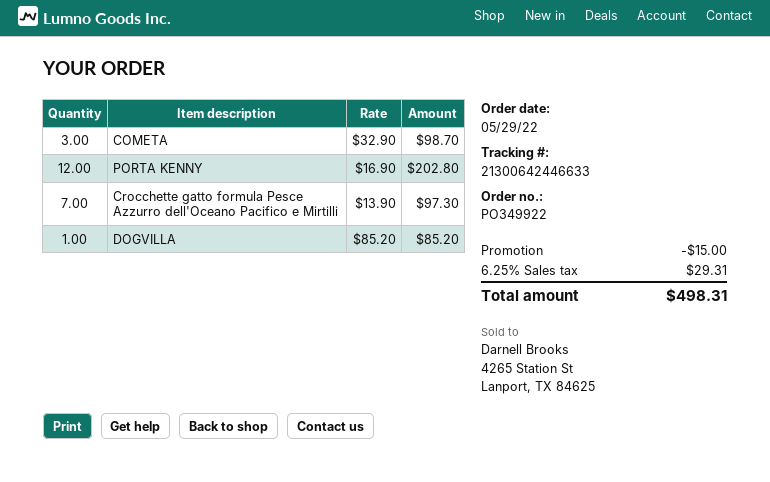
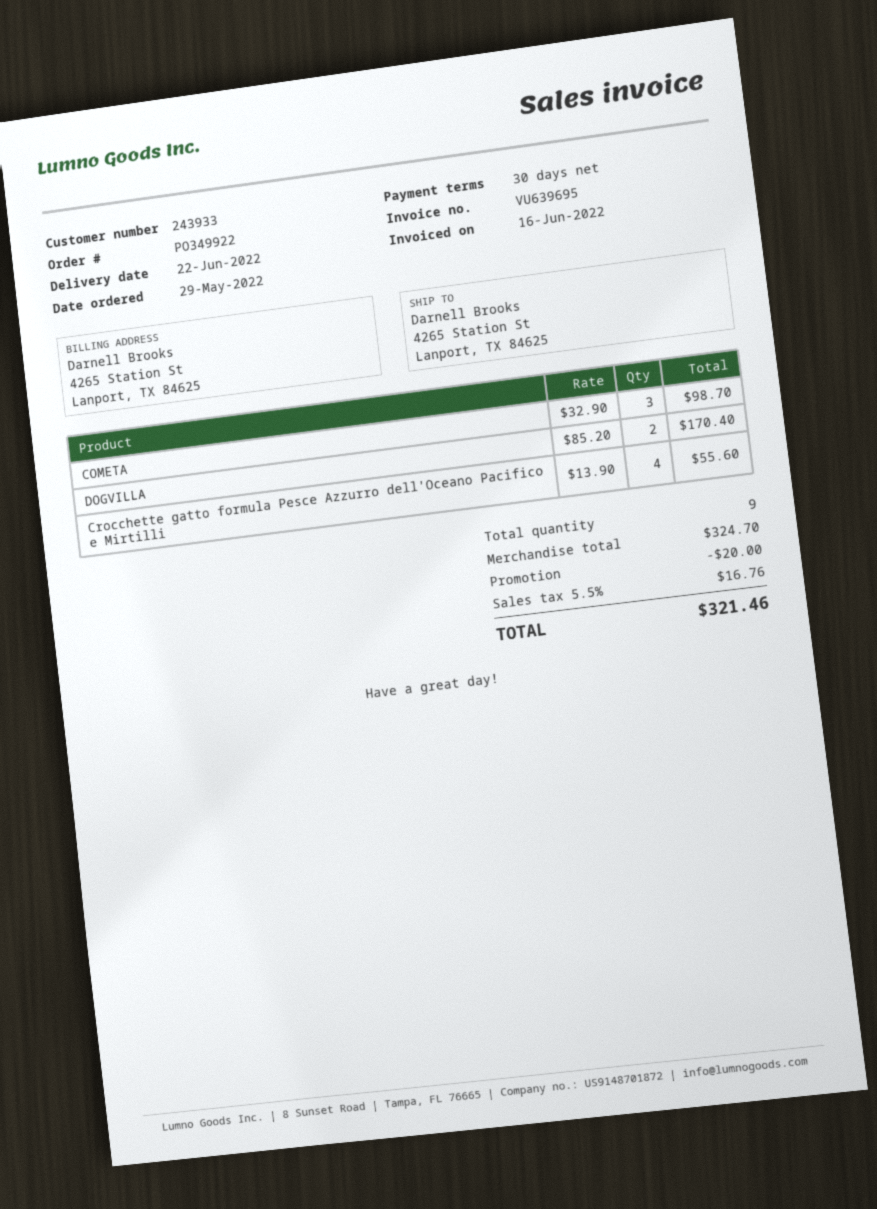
PORTA KENNY: 12 x 16.90 = 202.80 -> none
Crocchette gatto formula Pesce Azzurro dell'Oceano Pacifico e Mirtilli: 7 x 13.90 = 97.30 -> 4 x 13.90 = 55.60
DOGVILLA: 1 x 85.20 = 85.20 -> 2 x 85.20 = 170.40
discount: 15.00 -> 20.00
tax: 6.25% = 29.31 -> 5.5% = 16.76
total: 498.31 -> 321.46

